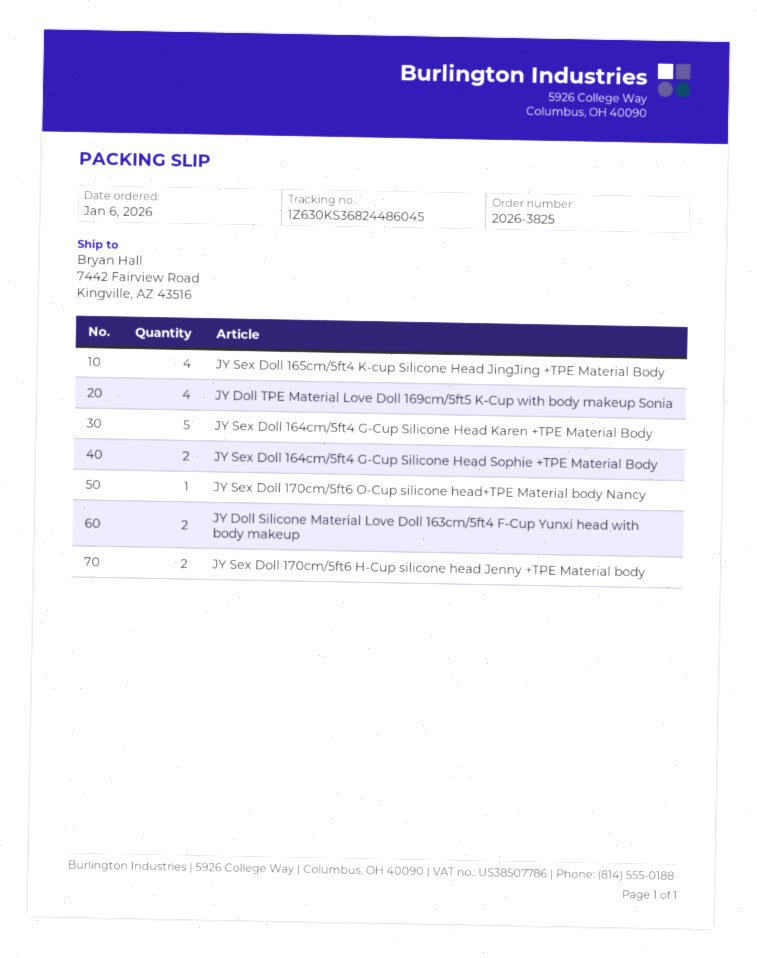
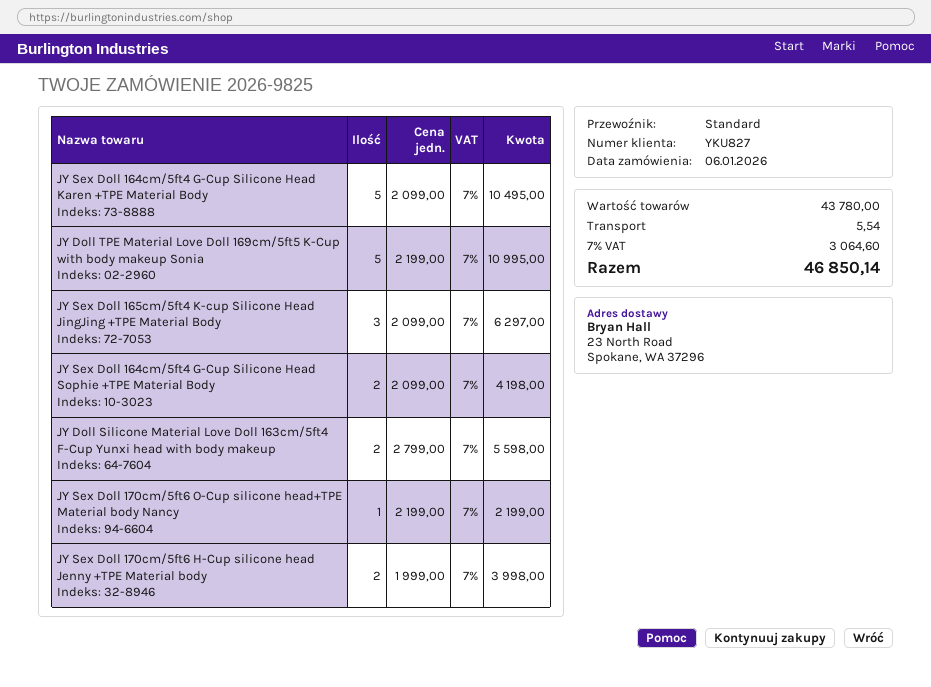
order number: 2026-3825 -> 2026-9825
ship to: 7442 Fairview Road, Kingville, AZ 43516 -> 23 North Road, Spokane, WA 37296
JY Sex Doll 165cm/5ft4 K-cup Silicone Head JingJing +TPE Material Body: 4 -> 3
JY Doll TPE Material Love Doll 169cm/5ft5 K-Cup with body makeup Sonia: 4 -> 5

